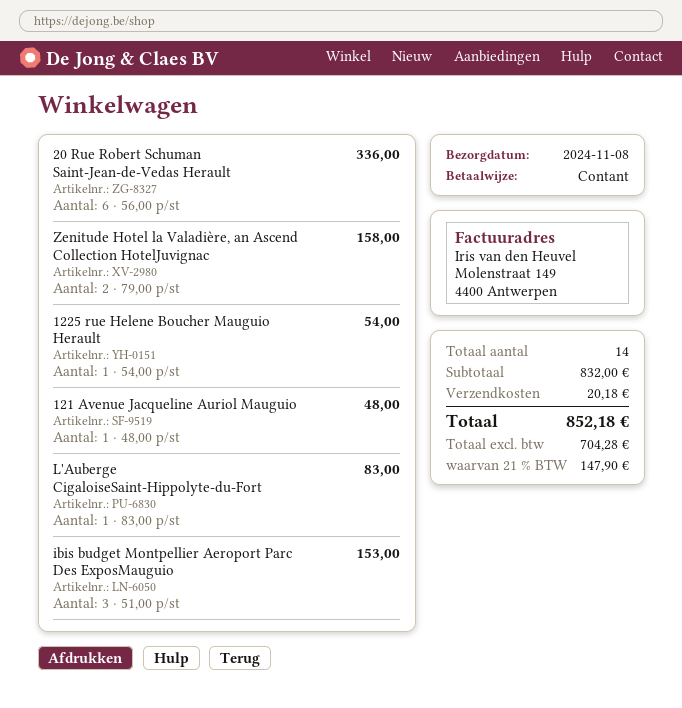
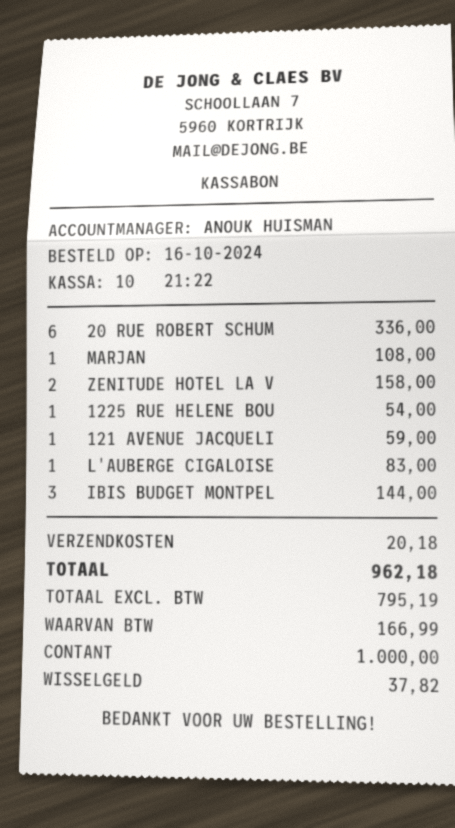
121 Avenue Jacqueline Auriol Mauguio: 1 for 48.00 -> 1 for 59.00
ibis budget Montpellier Aeroport Parc Des ExposMauguio: 3 for 153.00 -> 3 for 144.00
MARJAN: none -> 1 for 108.00
net: 704.28 -> 795.19
tax: 147.90 -> 166.99
total: 852.18 -> 962.18

